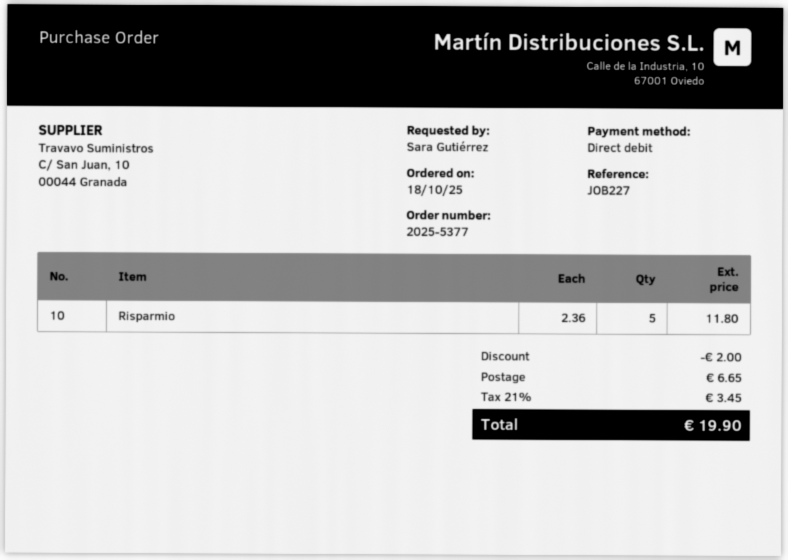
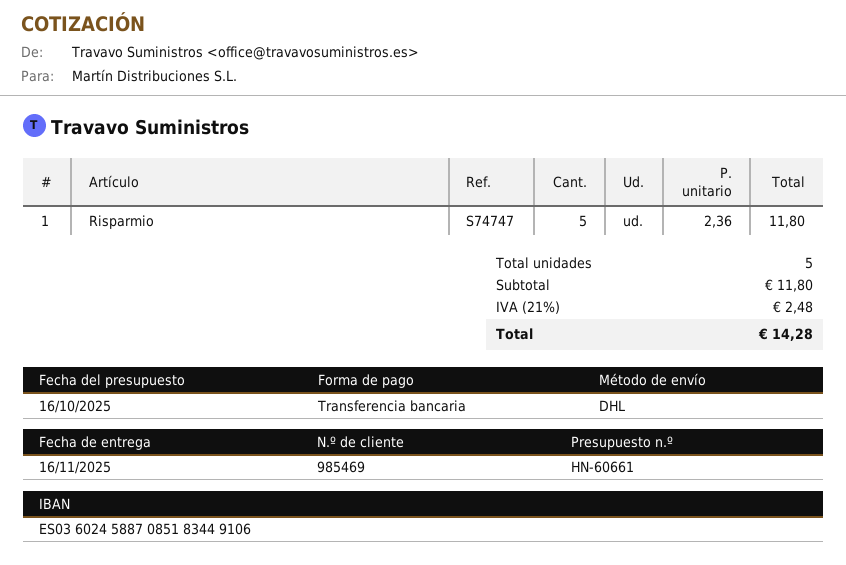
payment method: direct debit -> bank transfer
discount: 2.00 -> none
shipping: 6.65 -> none
tax: 21% = 3.45 -> 21% = 2.48
total: 19.90 -> 14.28

